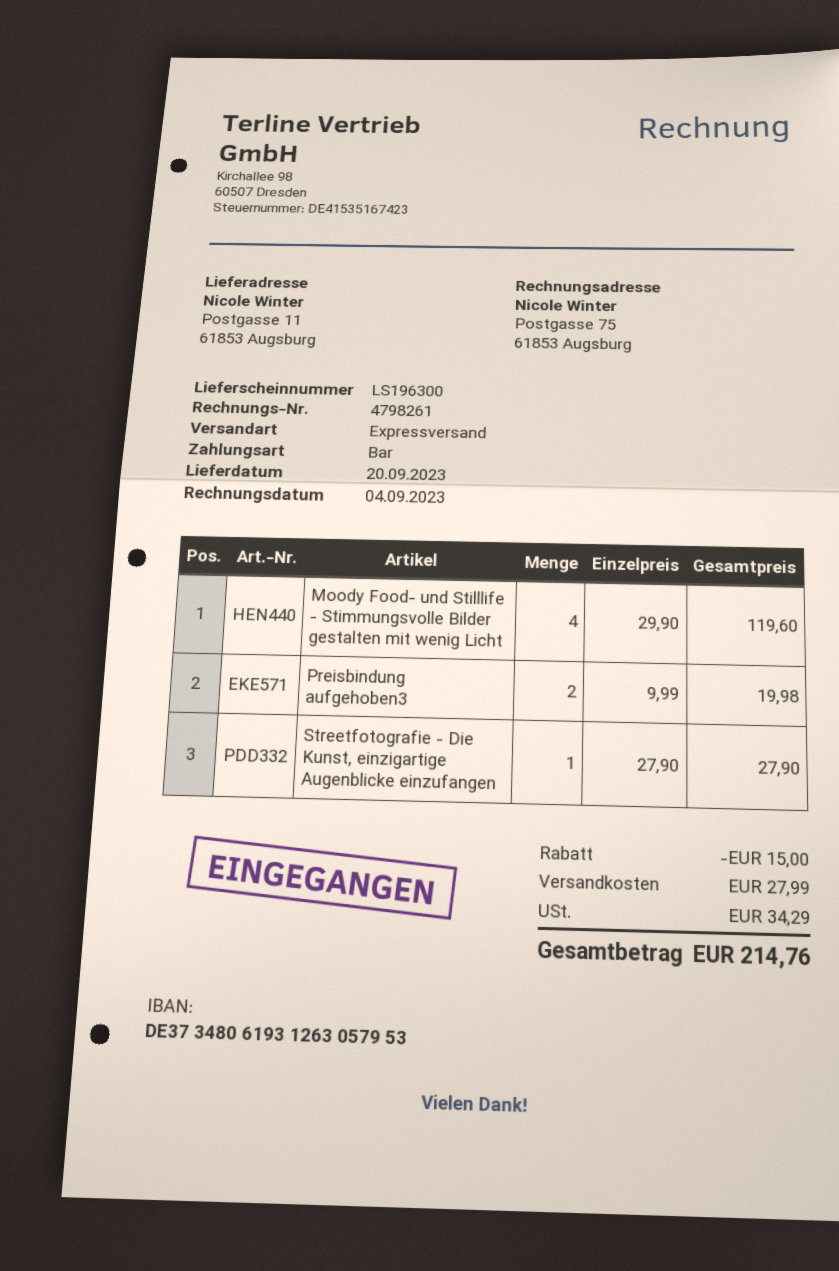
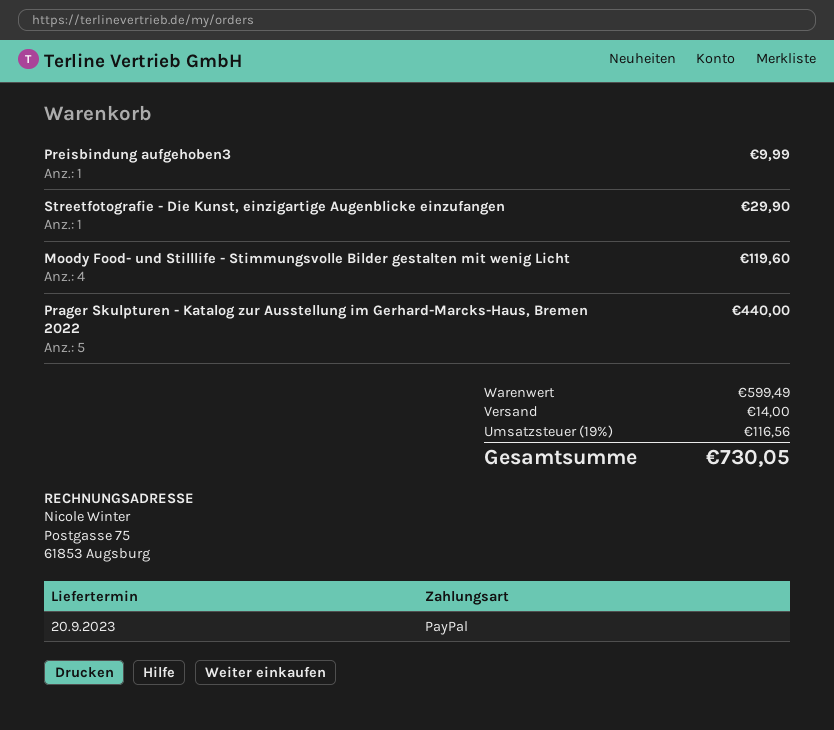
payment method: cash -> PayPal
Preisbindung aufgehoben3: 2 for 19.98 -> 1 for 9.99
Streetfotografie - Die Kunst, einzigartige Augenblicke einzufangen: 1 for 27.90 -> 1 for 29.90
Prager Skulpturen - Katalog zur Ausstellung im Gerhard-Marcks-Haus, Bremen 2022: none -> 5 for 440.00
discount: 15.00 -> none
shipping: 27.99 -> 14.00
tax: 34.29 -> 116.56
total: 214.76 -> 730.05

